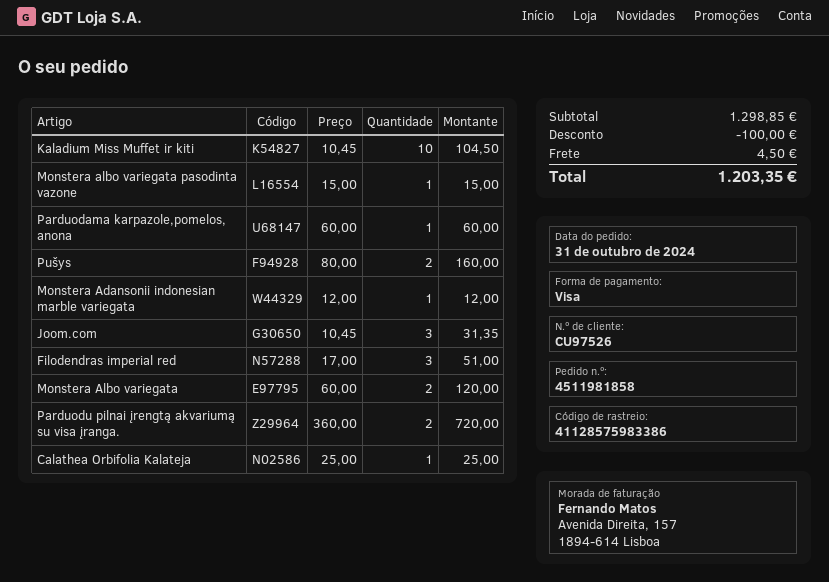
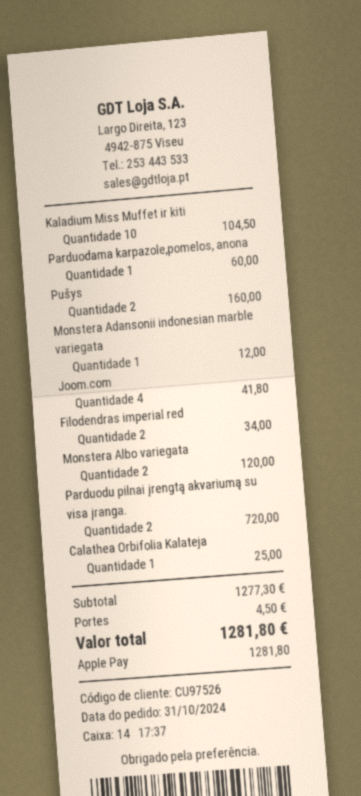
payment method: Visa -> Apple Pay
Monstera albo variegata pasodinta vazone: 1 for 15.00 -> none
Joom.com: 3 for 31.35 -> 4 for 41.80
Filodendras imperial red: 3 for 51.00 -> 2 for 34.00
subtotal: 1298.85 -> 1277.30
discount: 100.00 -> none
total: 1203.35 -> 1281.80

